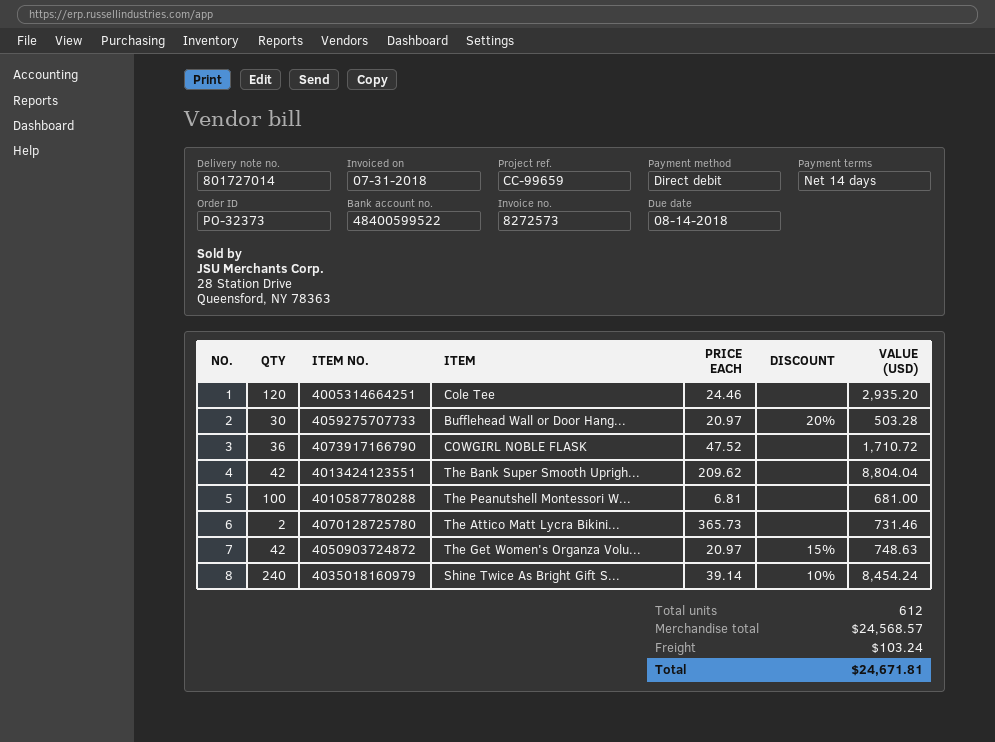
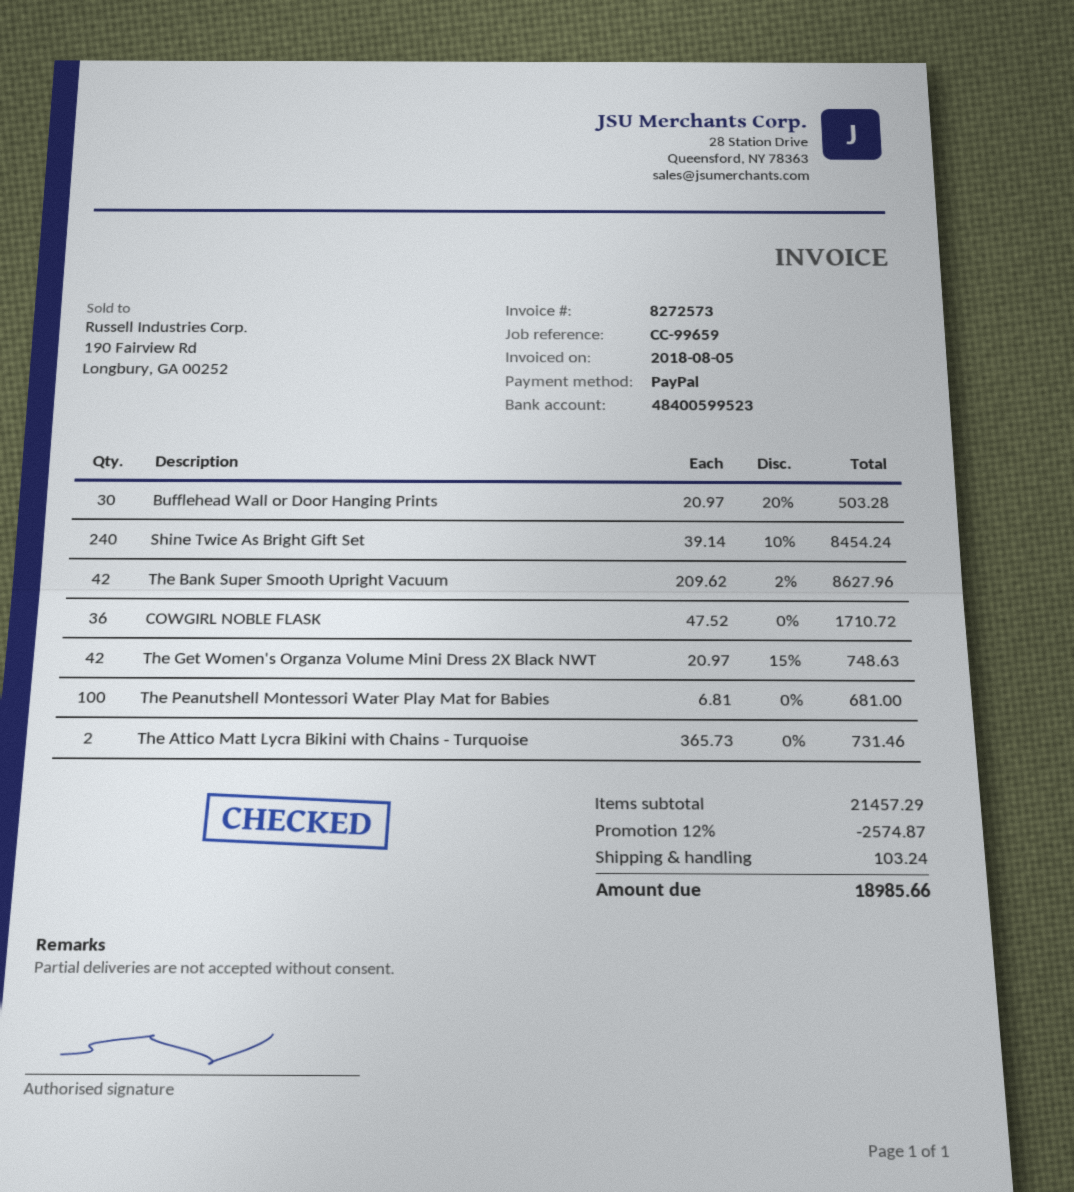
invoice date: 2018-07-31 -> 2018-08-05
payment method: direct debit -> PayPal
bank account: 48400599522 -> 48400599523
Cole Tee: 120 x 24.46 = 2935.20 -> none
The Bank Super Smooth Uprigh...: 42 x 209.62 = 8804.04 -> 42 x 209.62 - 2% = 8627.96
subtotal: 24568.57 -> 21457.29
discount: none -> 12% = 2574.87
total: 24671.81 -> 18985.66

